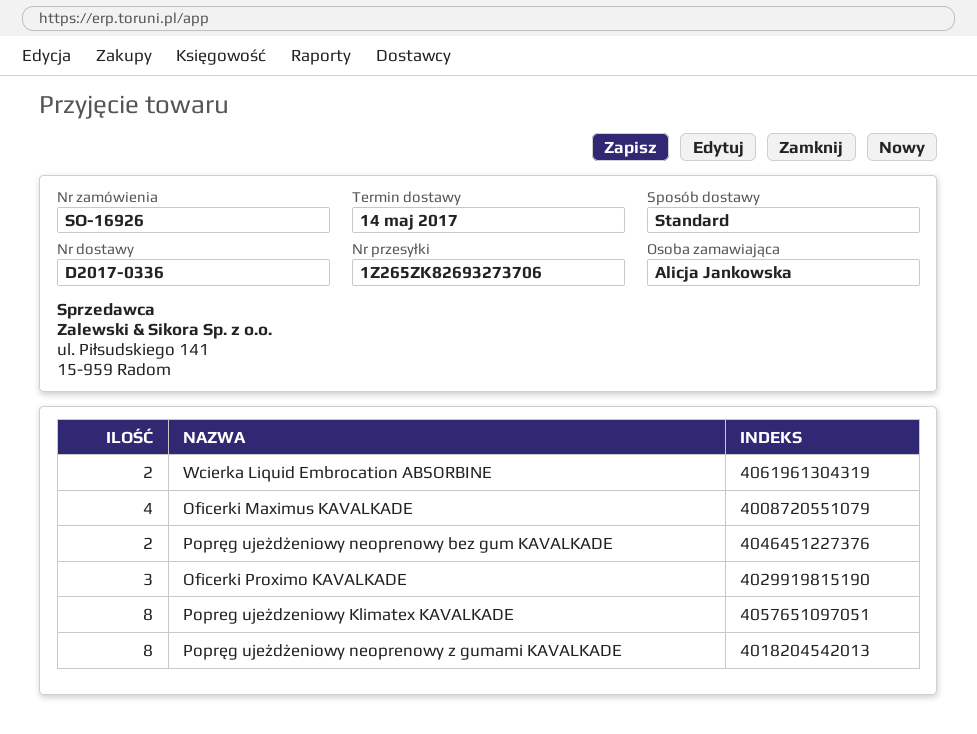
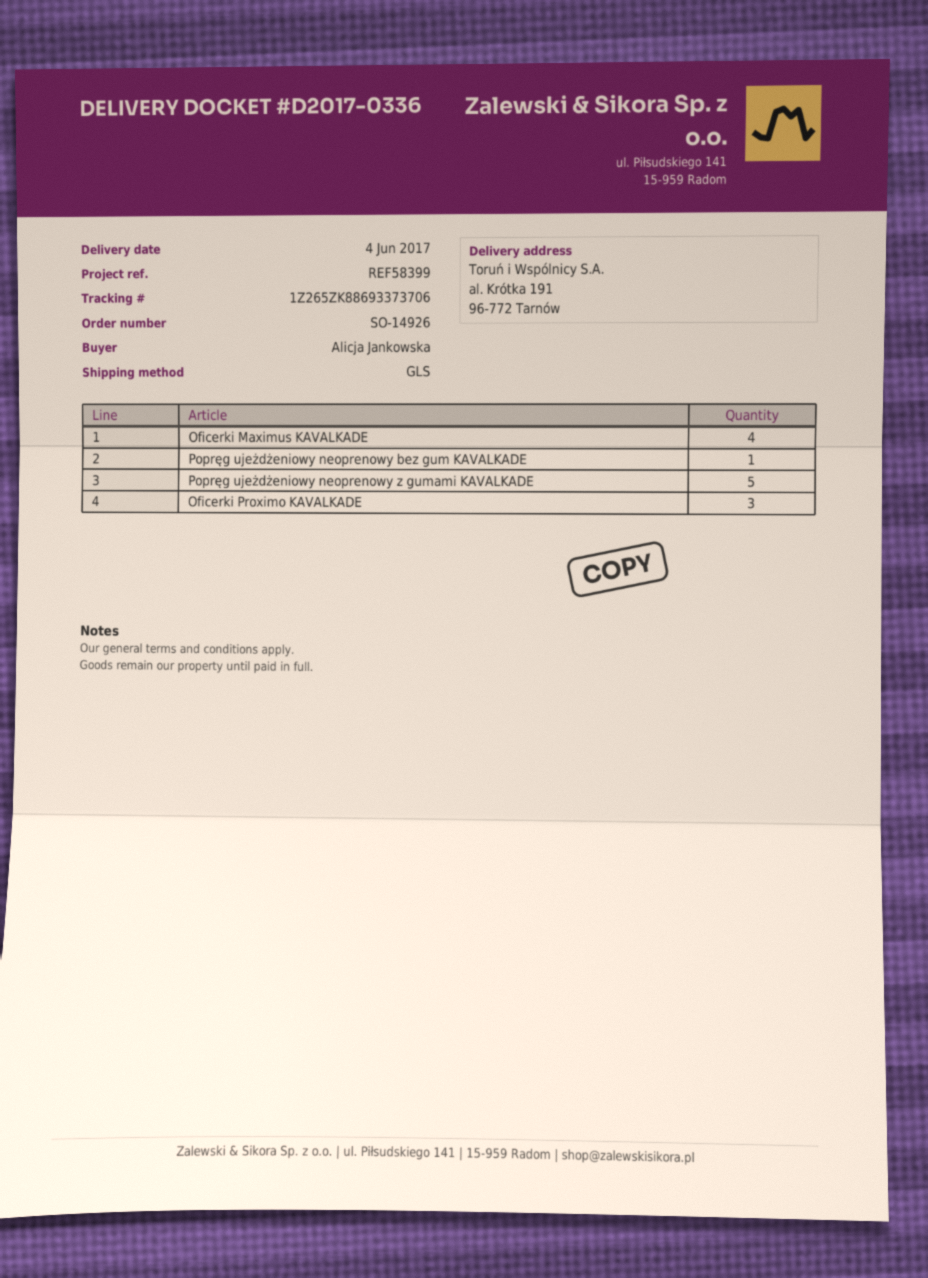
order number: SO-16926 -> SO-14926
delivery date: 2017-05-14 -> 2017-06-04
shipping method: standard -> GLS
tracking number: 1Z265ZK82693273706 -> 1Z265ZK88693373706
Wcierka Liquid Embrocation ABSORBINE: 2 -> none
Popręg ujeżdżeniowy neoprenowy bez gum KAVALKADE: 2 -> 1
Popreg ujeżdzeniowy Klimatex KAVALKADE: 8 -> none
Popręg ujeżdżeniowy neoprenowy z gumami KAVALKADE: 8 -> 5

